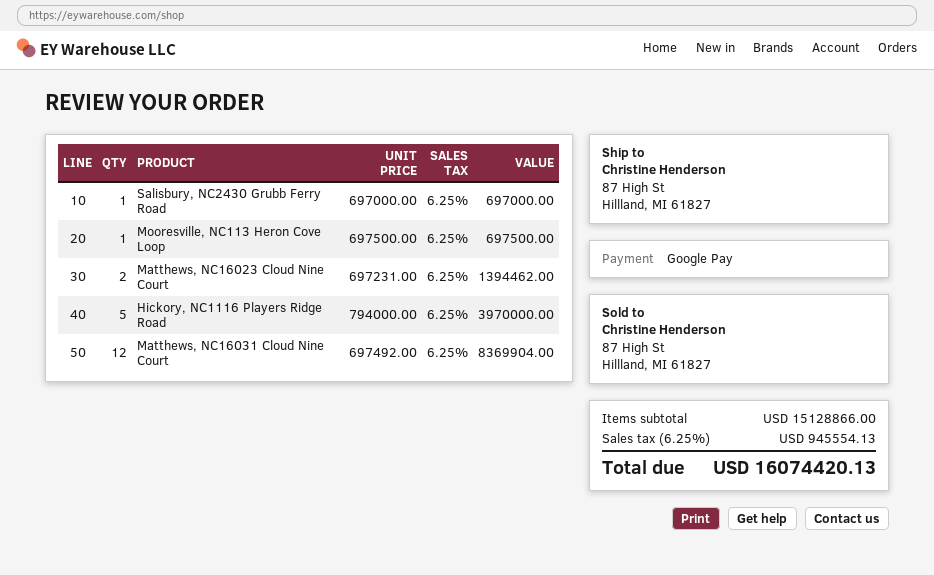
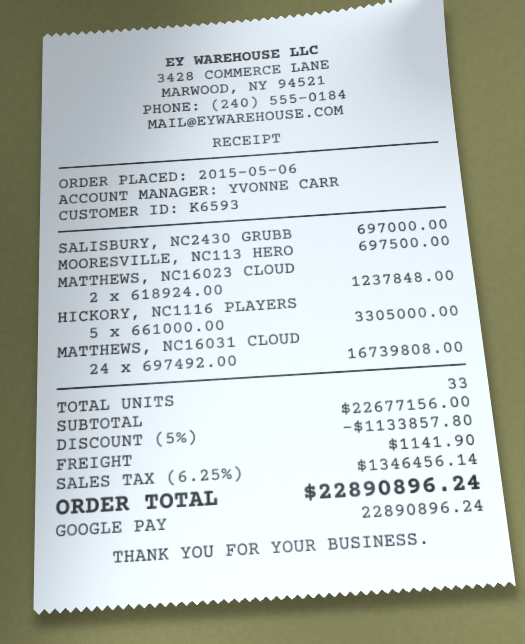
Matthews, NC16023 Cloud Nine Court: 2 x 697231.00 = 1394462.00 -> 2 x 618924.00 = 1237848.00
Hickory, NC1116 Players Ridge Road: 5 x 794000.00 = 3970000.00 -> 5 x 661000.00 = 3305000.00
Matthews, NC16031 Cloud Nine Court: 12 x 697492.00 = 8369904.00 -> 24 x 697492.00 = 16739808.00
subtotal: 15128866.00 -> 22677156.00
discount: none -> 5% = 1133857.80
shipping: none -> 1141.90
tax: 6.25% = 945554.13 -> 6.25% = 1346456.14
total: 16074420.13 -> 22890896.24

